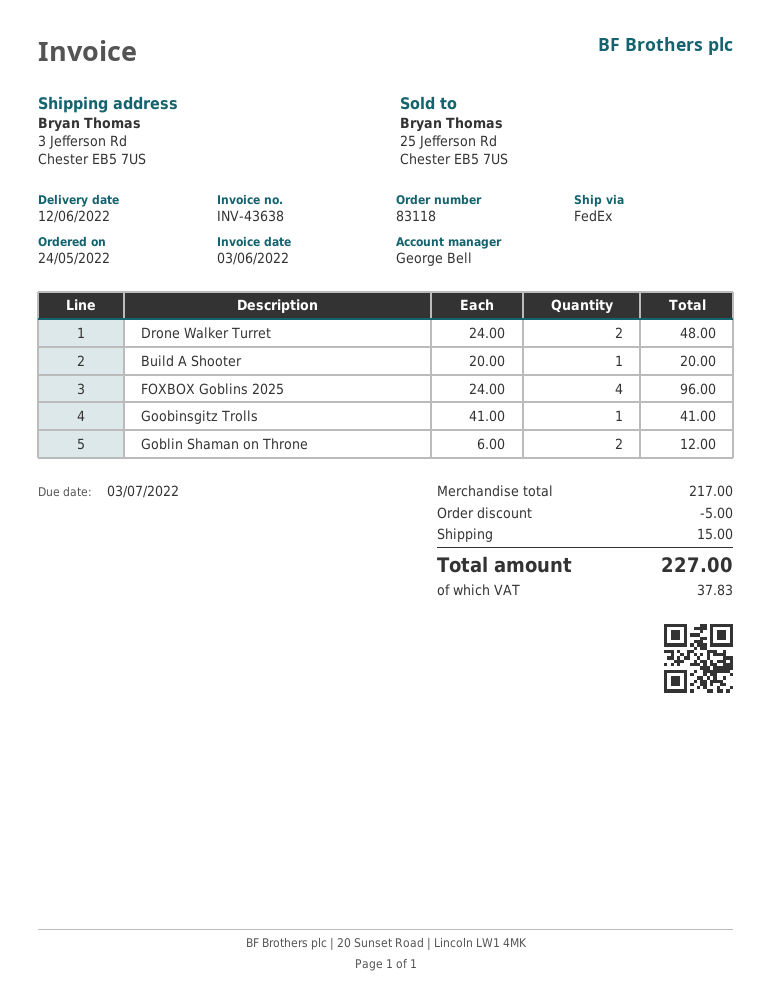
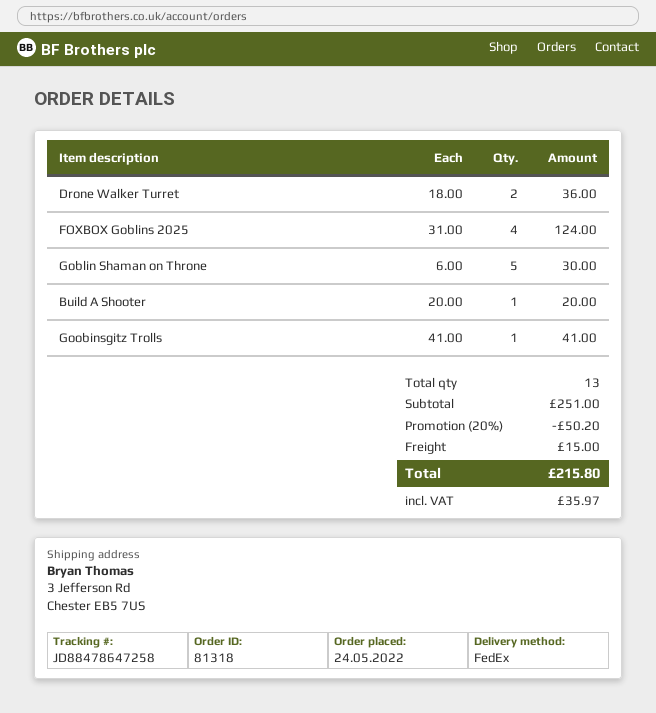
order number: 83118 -> 81318
Drone Walker Turret: 2 x 24.00 = 48.00 -> 2 x 18.00 = 36.00
FOXBOX Goblins 2025: 4 x 24.00 = 96.00 -> 4 x 31.00 = 124.00
Goblin Shaman on Throne: 2 x 6.00 = 12.00 -> 5 x 6.00 = 30.00
subtotal: 217.00 -> 251.00
discount: 5.00 -> 50.20
tax: 37.83 -> 35.97
total: 227.00 -> 215.80

